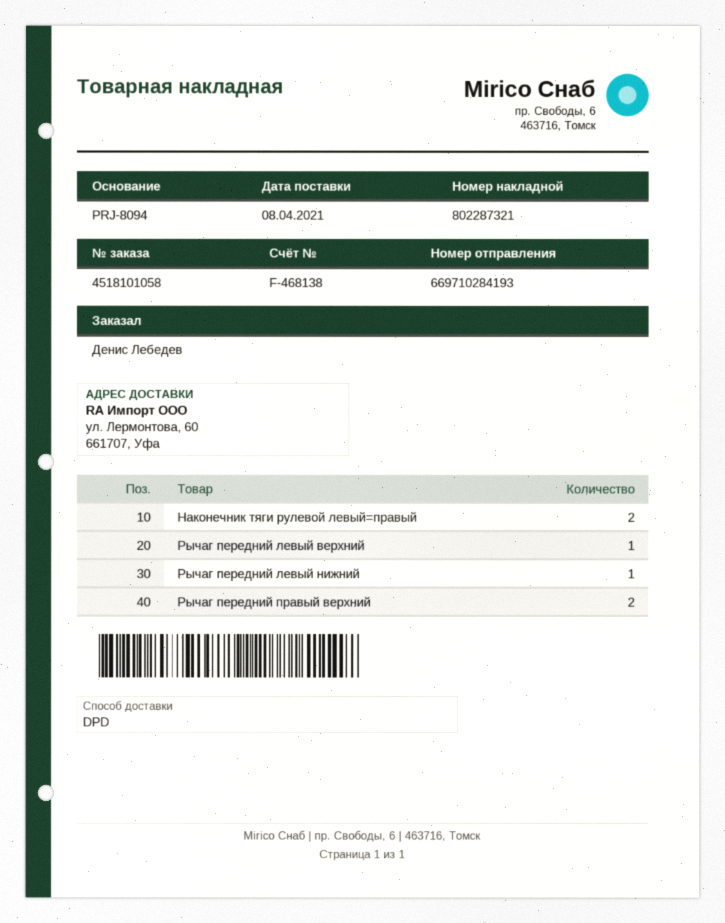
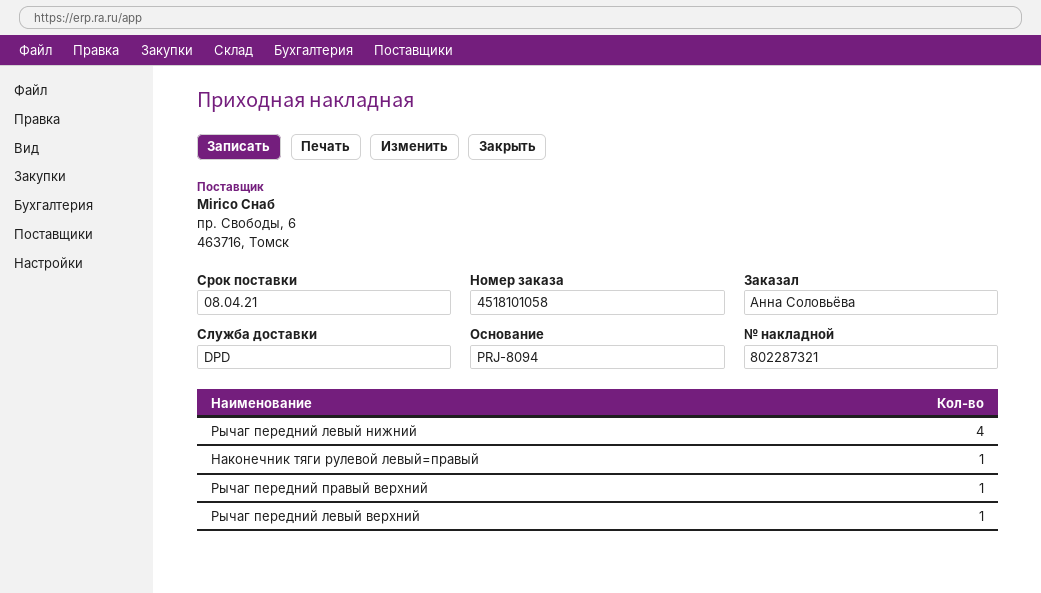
ordered by: Денис Лебедев -> Анна Соловьёва
Наконечник тяги рулевой левый=правый: 2 -> 1
Рычаг передний левый нижний: 1 -> 4
Рычаг передний правый верхний: 2 -> 1

